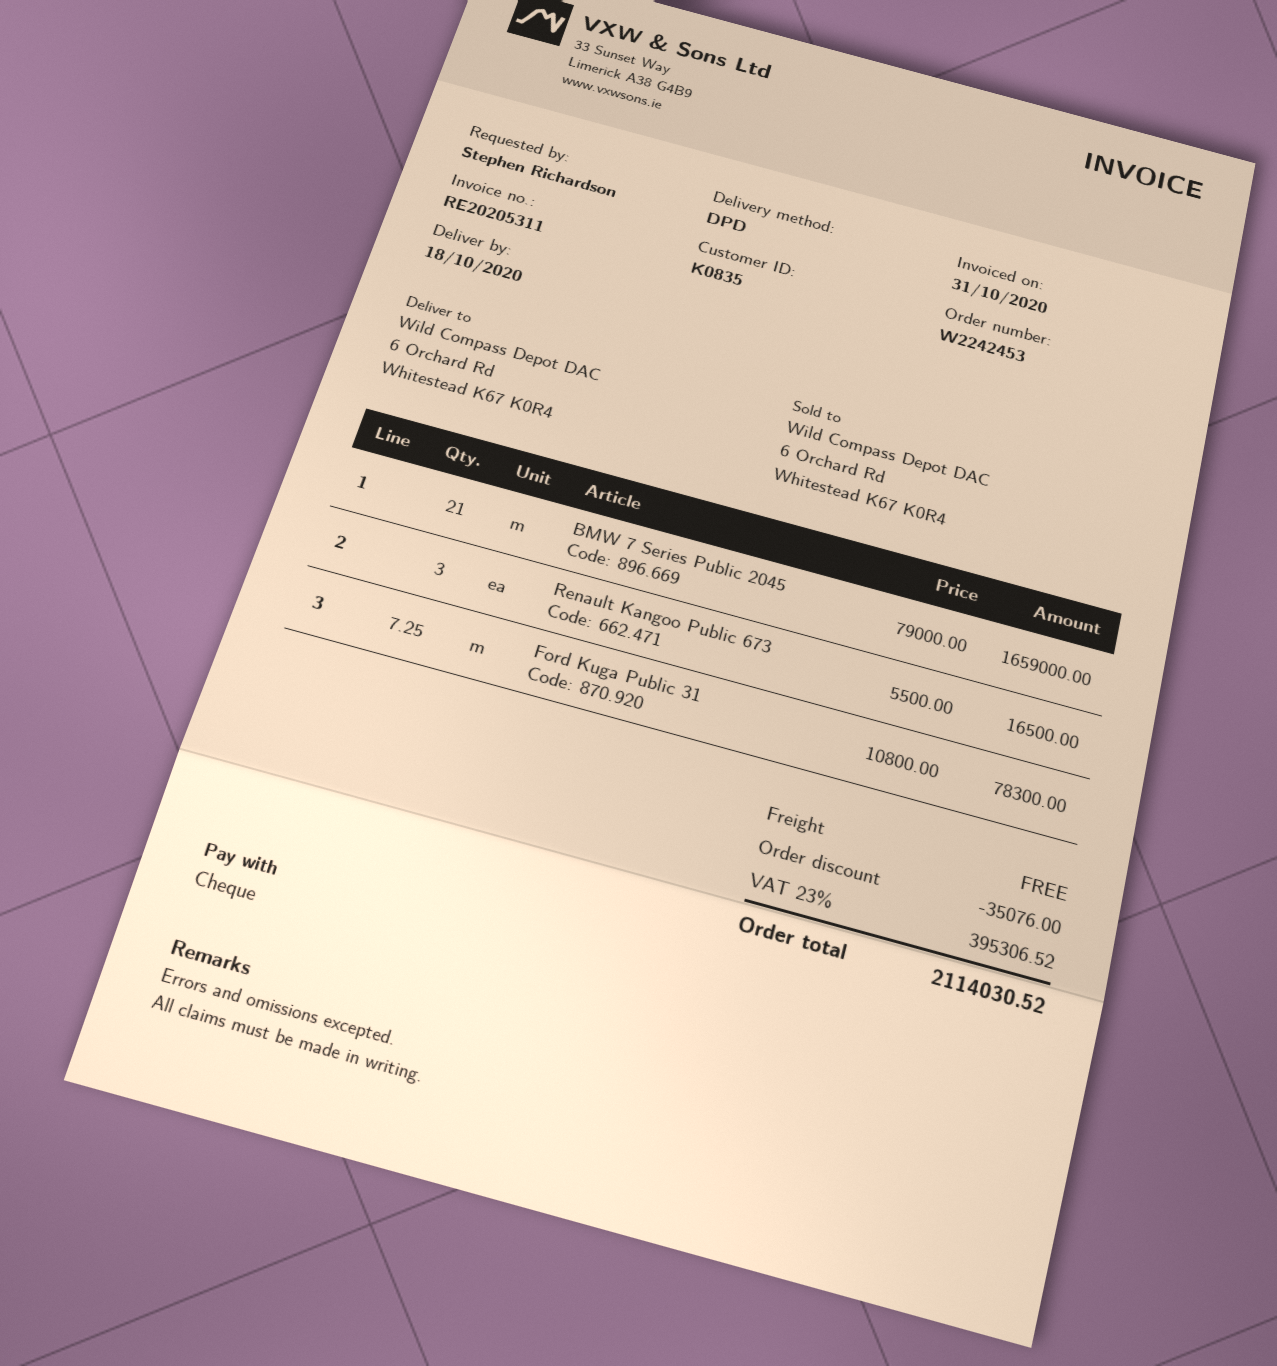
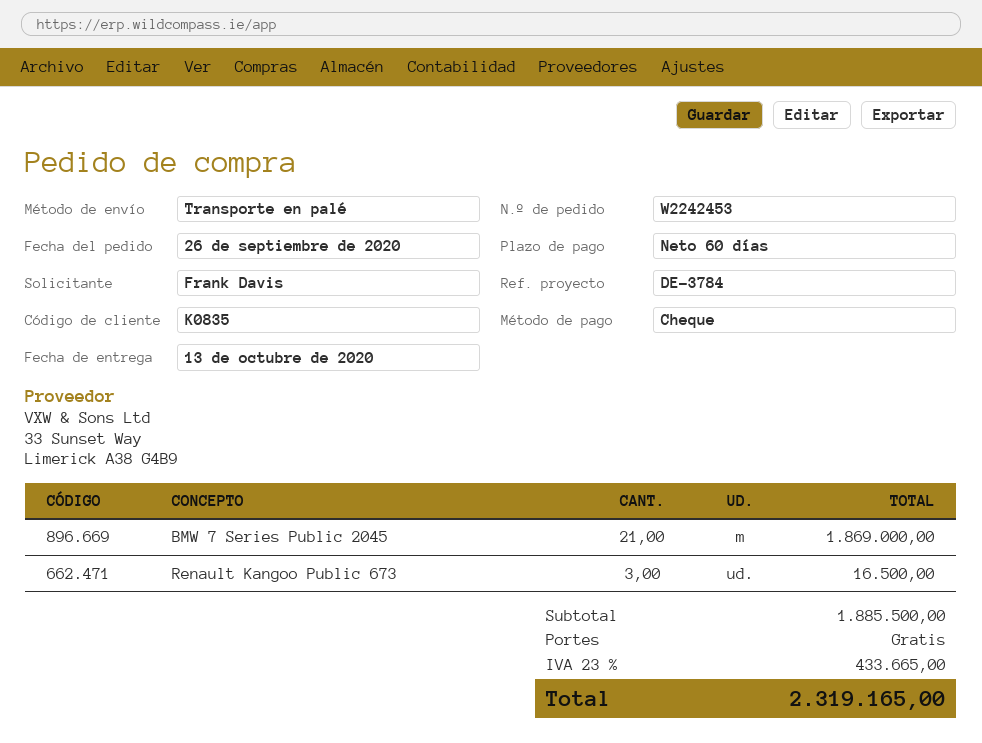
delivery date: 2020-10-18 -> 2020-10-13
ordered by: Stephen Richardson -> Frank Davis
shipping method: DPD -> pallet freight
BMW 7 Series Public 2045: 21 for 1659000.00 -> 21 for 1869000.00
Ford Kuga Public 31: 7.25 for 78300.00 -> none
discount: 35076.00 -> none
tax: 23% = 395306.52 -> 23% = 433665.00
total: 2114030.52 -> 2319165.00

